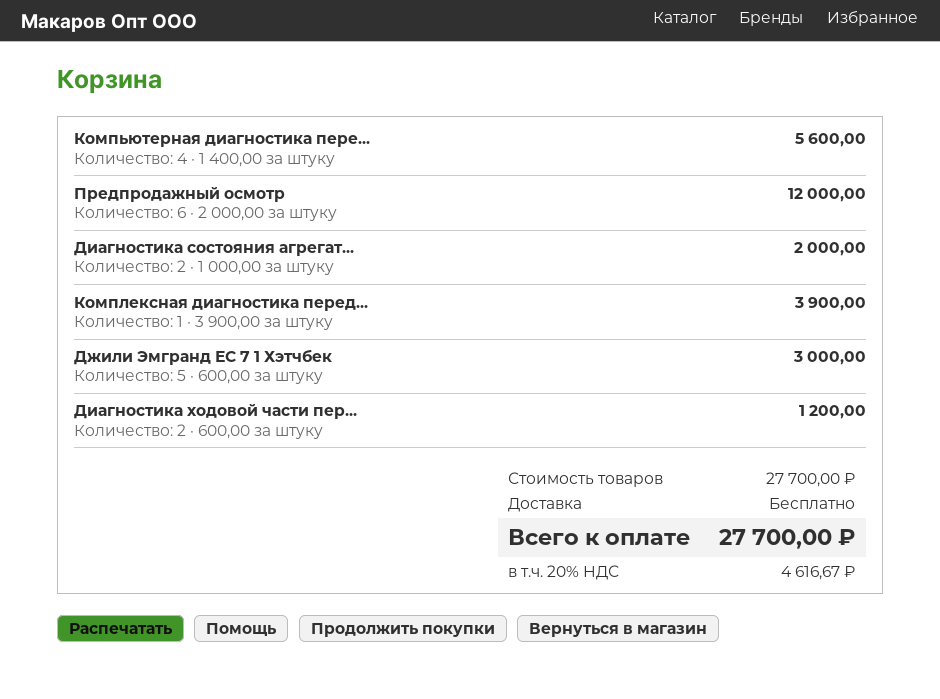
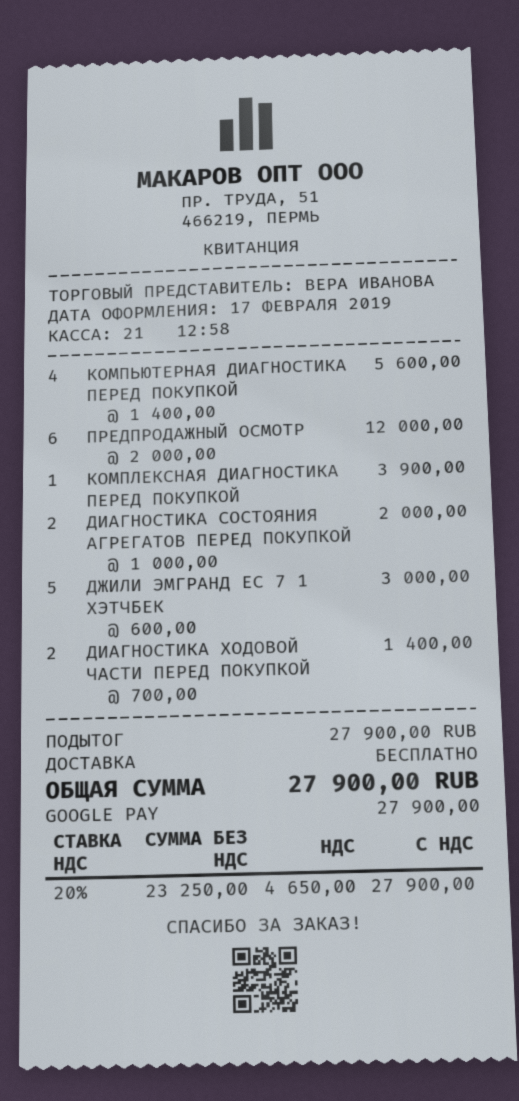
Диагностика ходовой части пер...: 2 x 600.00 = 1200.00 -> 2 x 700.00 = 1400.00
subtotal: 27700.00 -> 27900.00
tax: 20% = 4616.67 -> 20% = 4650.00
total: 27700.00 -> 27900.00

